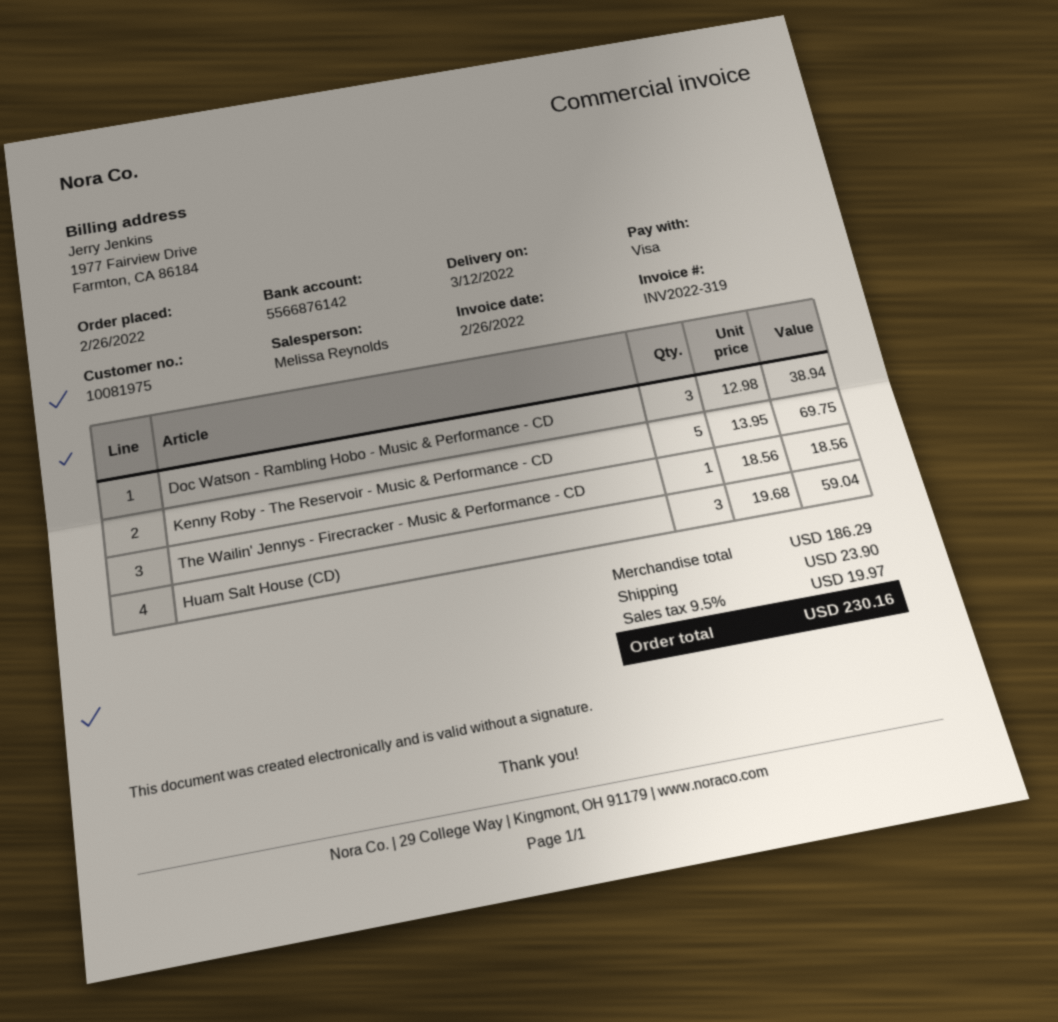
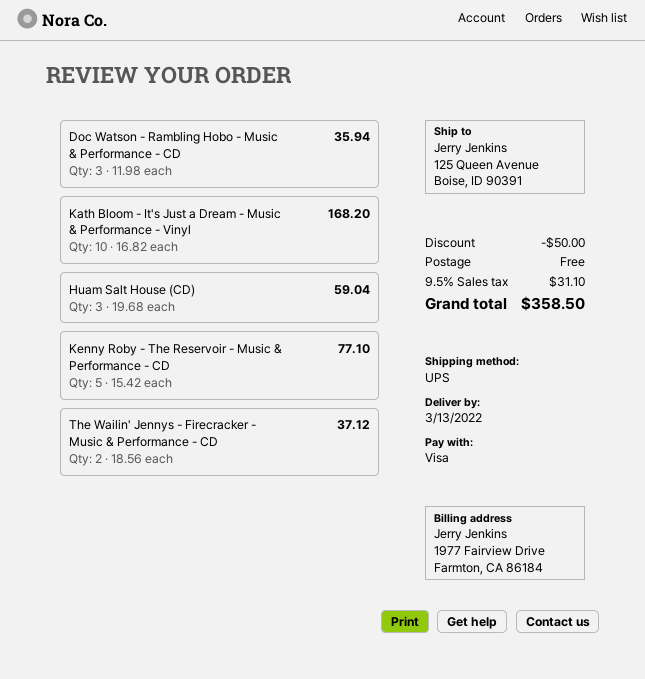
delivery date: 2022-03-12 -> 2022-03-13
Doc Watson - Rambling Hobo - Music & Performance - CD: 3 x 12.98 = 38.94 -> 3 x 11.98 = 35.94
Kenny Roby - The Reservoir - Music & Performance - CD: 5 x 13.95 = 69.75 -> 5 x 15.42 = 77.10
The Wailin' Jennys - Firecracker - Music & Performance - CD: 1 x 18.56 = 18.56 -> 2 x 18.56 = 37.12
Kath Bloom - It's Just a Dream - Music & Performance - Vinyl: none -> 10 x 16.82 = 168.20
discount: none -> 50.00
shipping: 23.90 -> 0.00
tax: 9.5% = 19.97 -> 9.5% = 31.10
total: 230.16 -> 358.50

